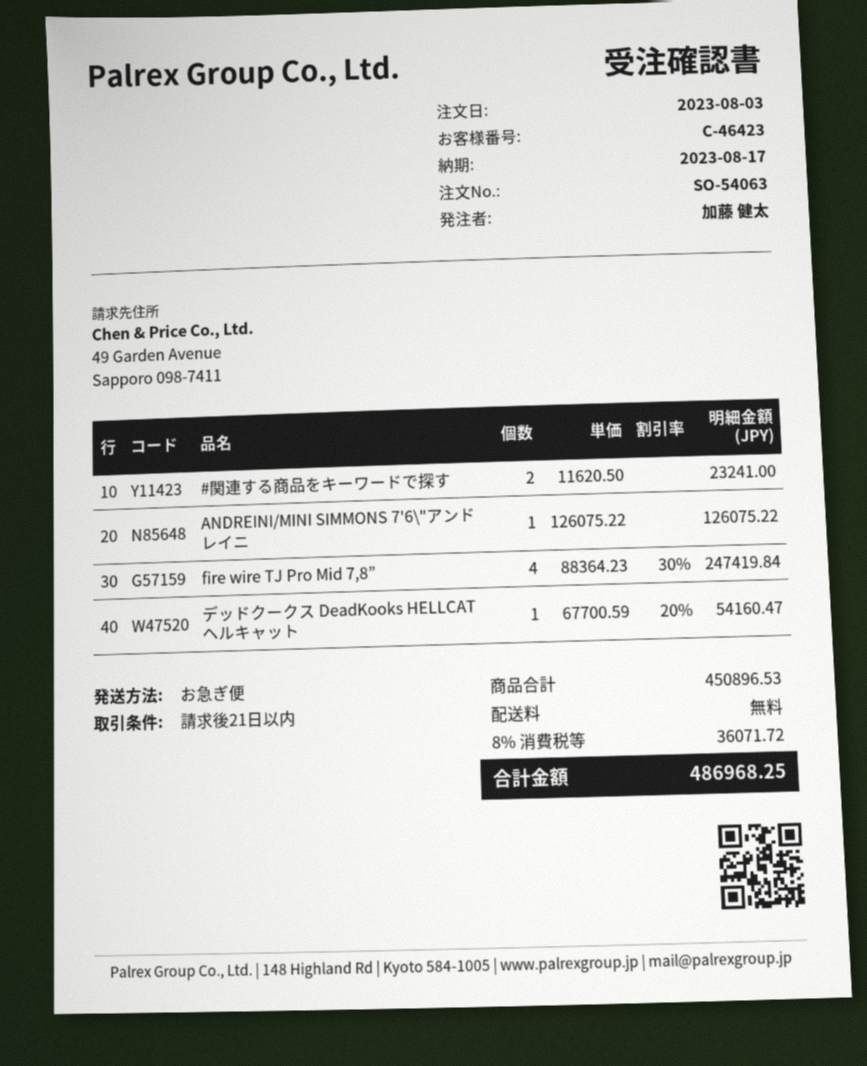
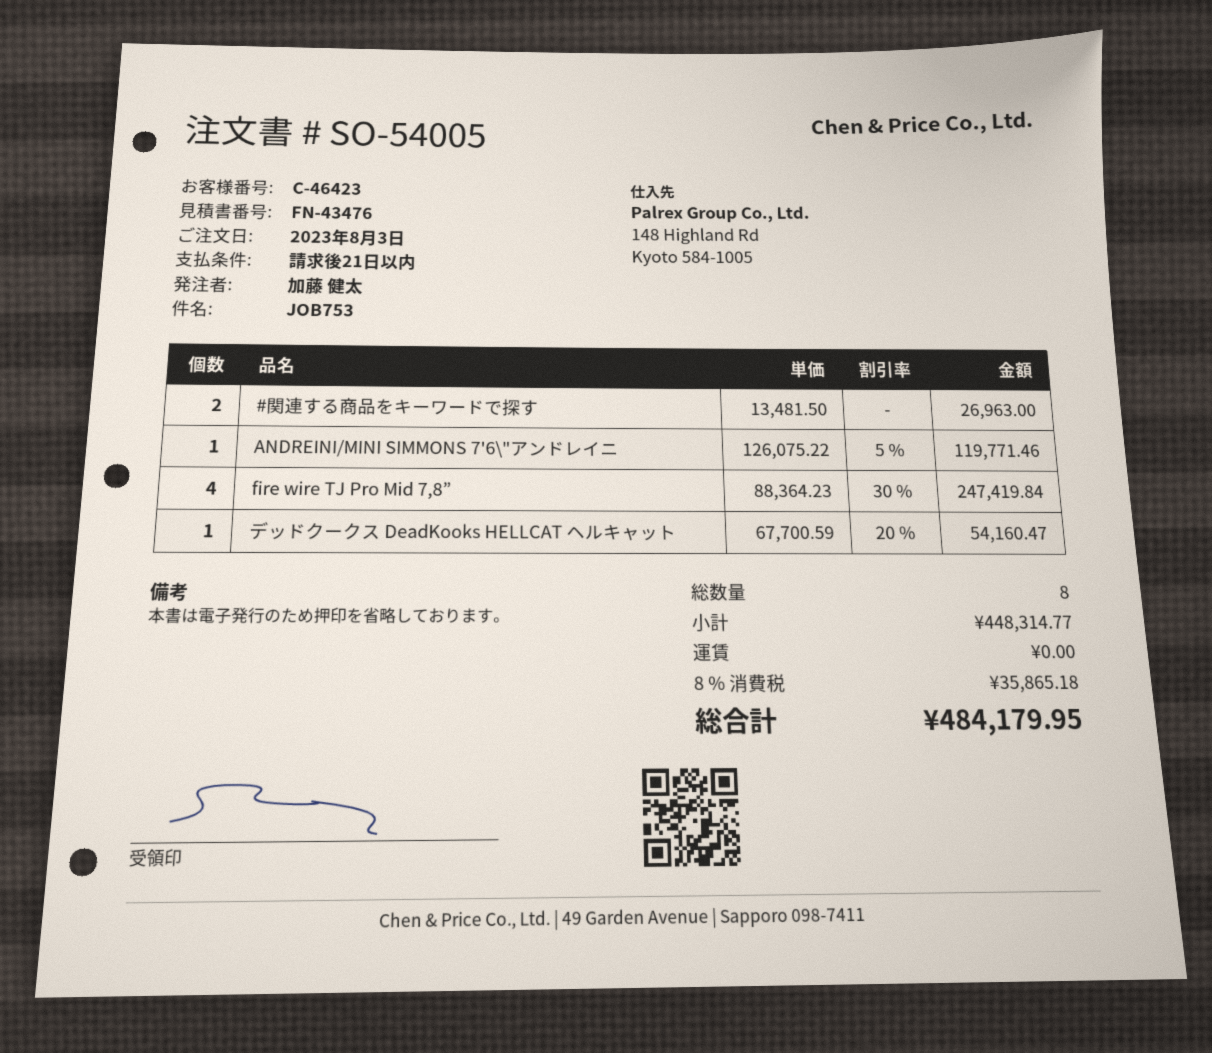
order number: SO-54063 -> SO-54005
#関連する商品をキーワードで探す: 2 x 11620.50 = 23241.00 -> 2 x 13481.50 = 26963.00
ANDREINI/MINI SIMMONS 7'6\"アンドレイニ: 1 x 126075.22 = 126075.22 -> 1 x 126075.22 - 5% = 119771.46
subtotal: 450896.53 -> 448314.77
tax: 8% = 36071.72 -> 8% = 35865.18
total: 486968.25 -> 484179.95

